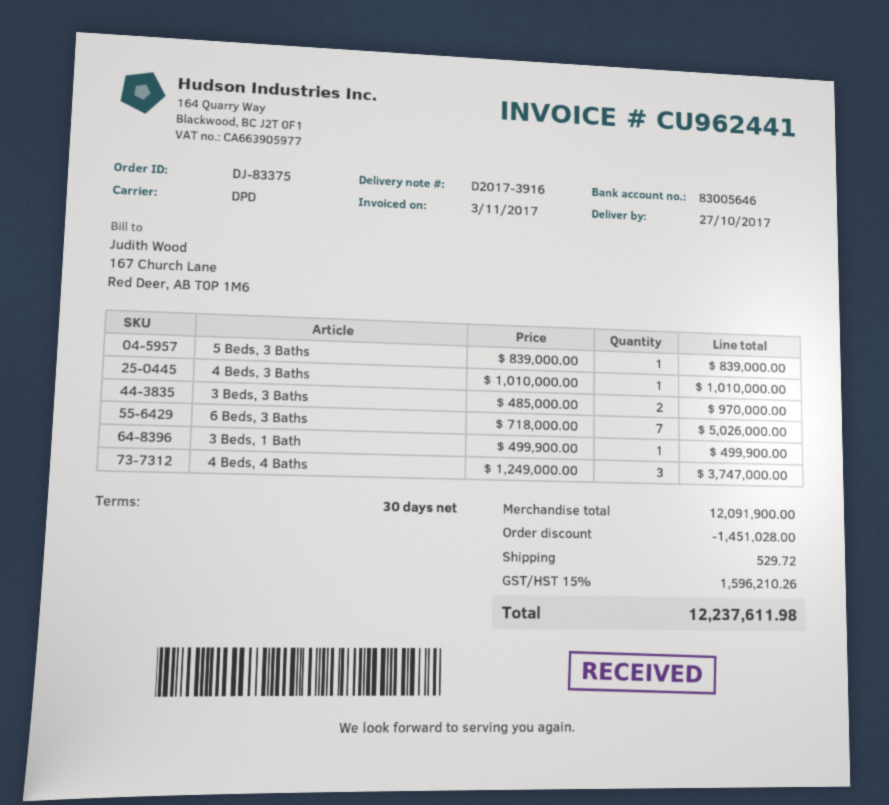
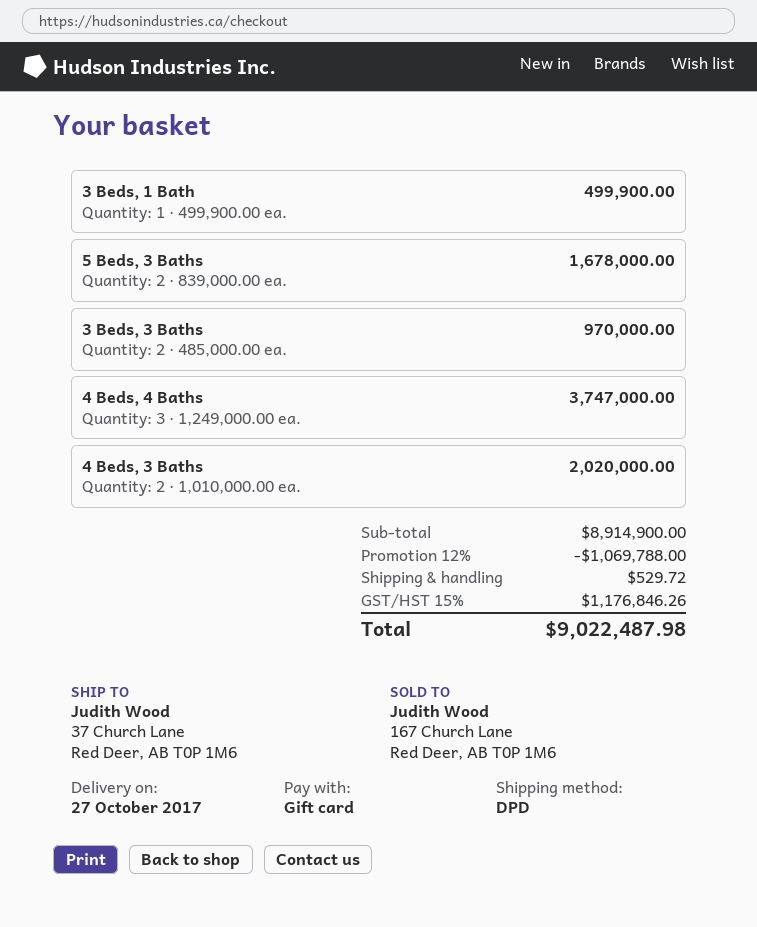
5 Beds, 3 Baths: 1 x 839000.00 = 839000.00 -> 2 x 839000.00 = 1678000.00
4 Beds, 3 Baths: 1 x 1010000.00 = 1010000.00 -> 2 x 1010000.00 = 2020000.00
6 Beds, 3 Baths: 7 x 718000.00 = 5026000.00 -> none
subtotal: 12091900.00 -> 8914900.00
discount: 1451028.00 -> 1069788.00
tax: 15% = 1596210.26 -> 15% = 1176846.26
total: 12237611.98 -> 9022487.98

